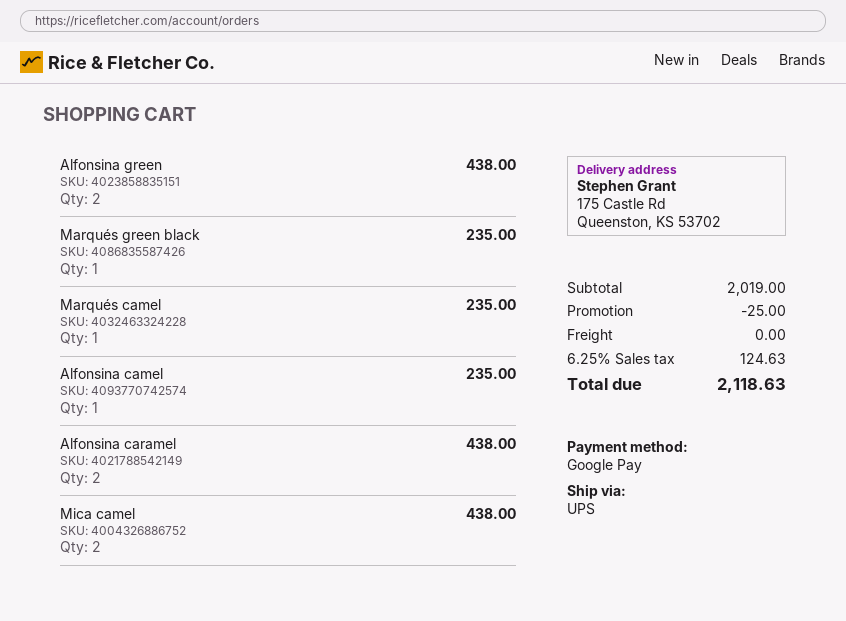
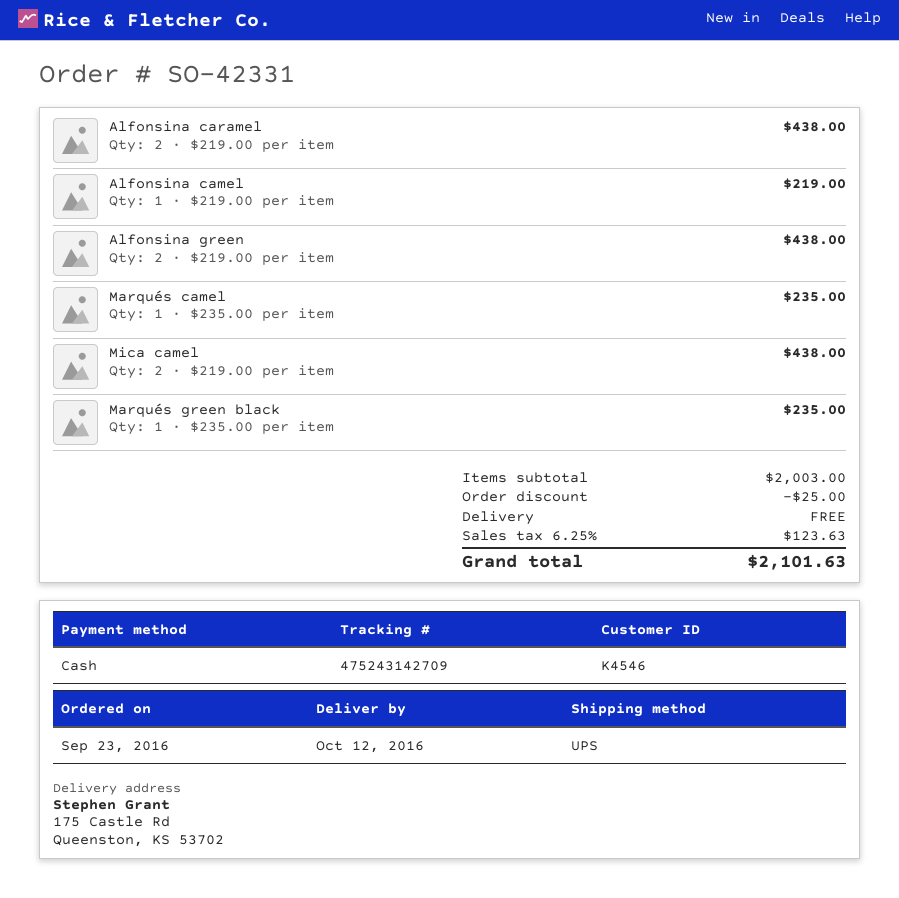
payment method: Google Pay -> cash
Alfonsina camel: 1 for 235.00 -> 1 for 219.00
subtotal: 2019.00 -> 2003.00
tax: 6.25% = 124.63 -> 6.25% = 123.63
total: 2118.63 -> 2101.63

